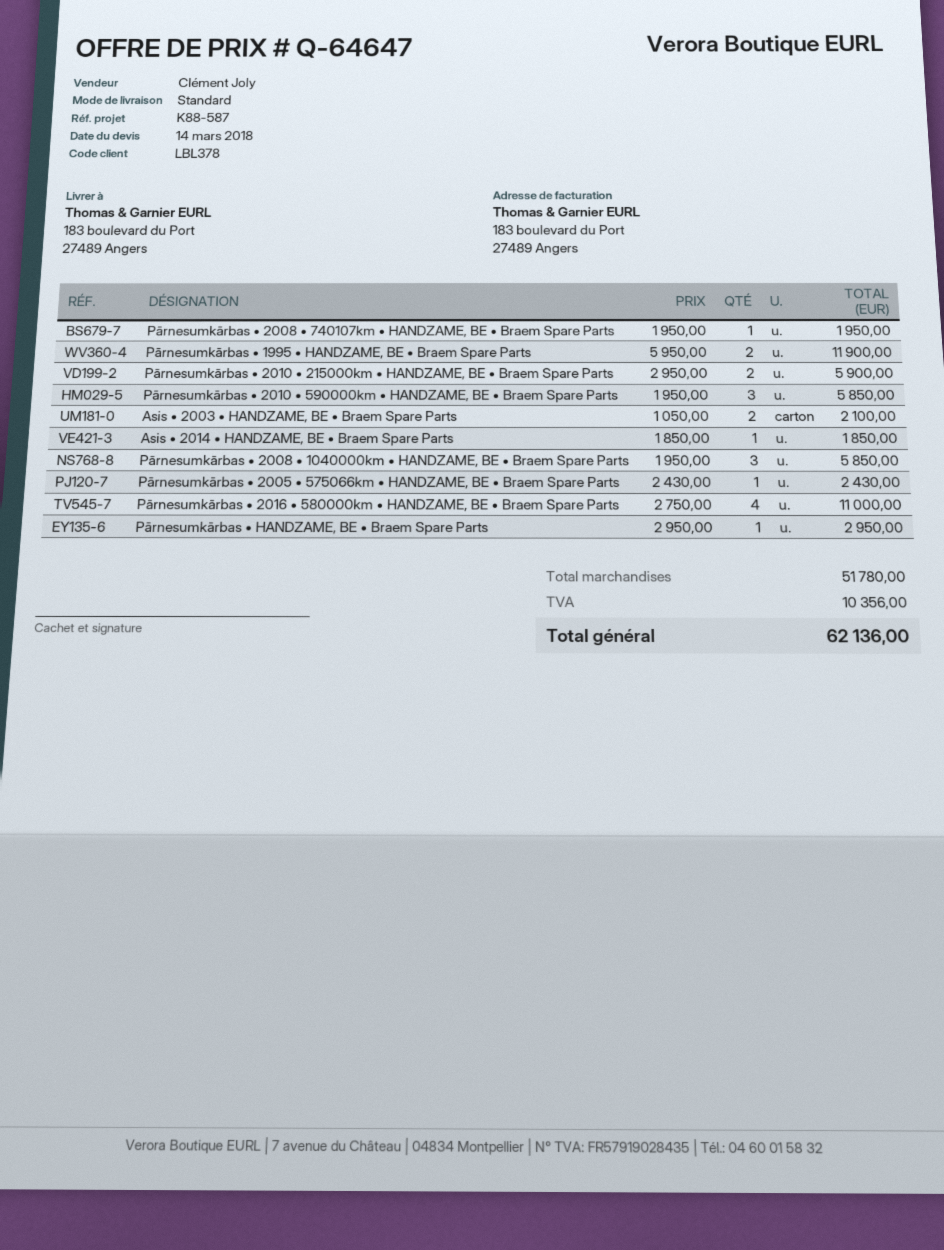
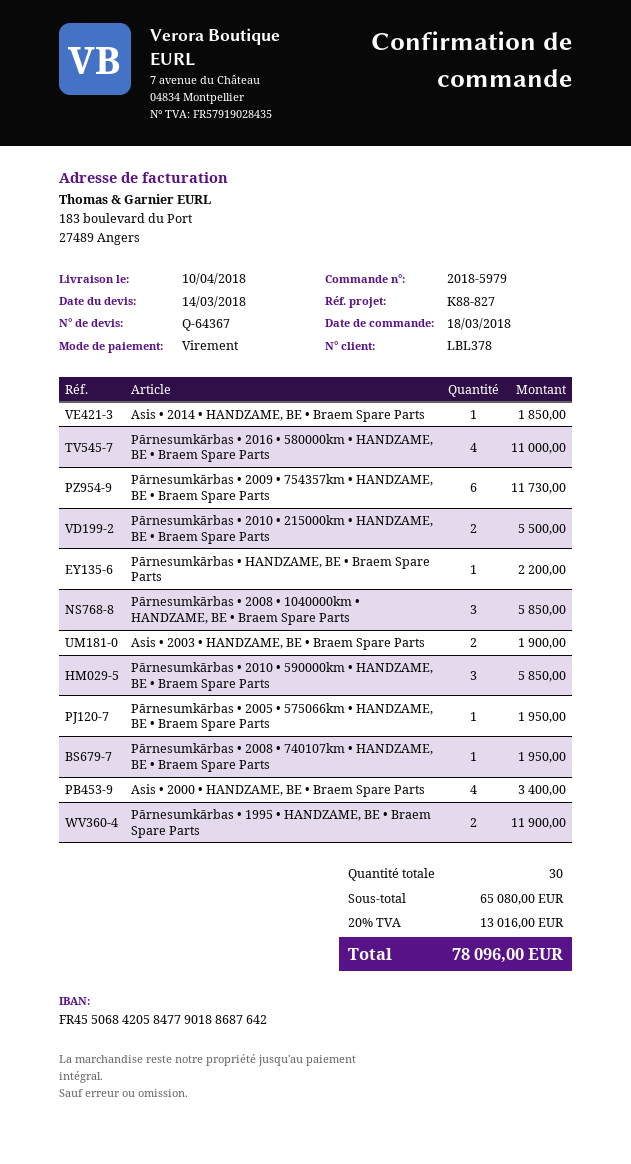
quote number: Q-64647 -> Q-64367
reference: K88-587 -> K88-827
Pārnesumkārbas • 2010 • 215000km • HANDZAME, BE • Braem Spare Parts: 2 for 5900.00 -> 2 for 5500.00
Asis • 2003 • HANDZAME, BE • Braem Spare Parts: 2 for 2100.00 -> 2 for 1900.00
Pārnesumkārbas • 2005 • 575066km • HANDZAME, BE • Braem Spare Parts: 1 for 2430.00 -> 1 for 1950.00
Pārnesumkārbas • HANDZAME, BE • Braem Spare Parts: 1 for 2950.00 -> 1 for 2200.00
Pārnesumkārbas • 2009 • 754357km • HANDZAME, BE • Braem Spare Parts: none -> 6 for 11730.00
Asis • 2000 • HANDZAME, BE • Braem Spare Parts: none -> 4 for 3400.00
subtotal: 51780.00 -> 65080.00
tax: 10356.00 -> 13016.00
total: 62136.00 -> 78096.00

